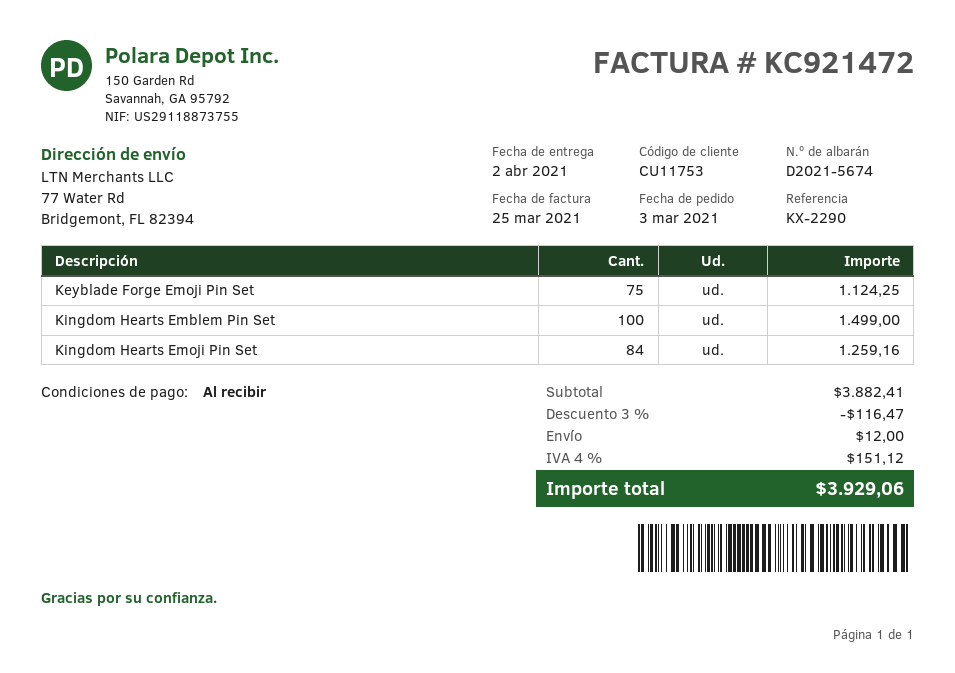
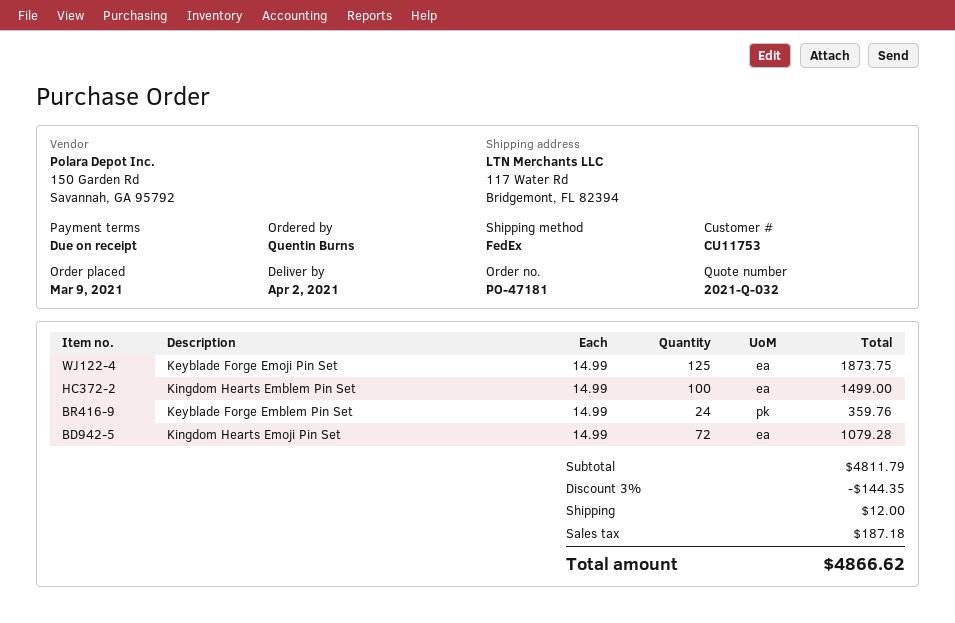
order date: 2021-03-03 -> 2021-03-09
ship to: 77 Water Rd, Bridgemont, FL 82394 -> 117 Water Rd, Bridgemont, FL 82394
Keyblade Forge Emoji Pin Set: 75 for 1124.25 -> 125 for 1873.75
Kingdom Hearts Emoji Pin Set: 84 for 1259.16 -> 72 for 1079.28
Keyblade Forge Emblem Pin Set: none -> 24 for 359.76
subtotal: 3882.41 -> 4811.79
discount: 3% = 116.47 -> 3% = 144.35
tax: 151.12 -> 187.18
total: 3929.06 -> 4866.62

